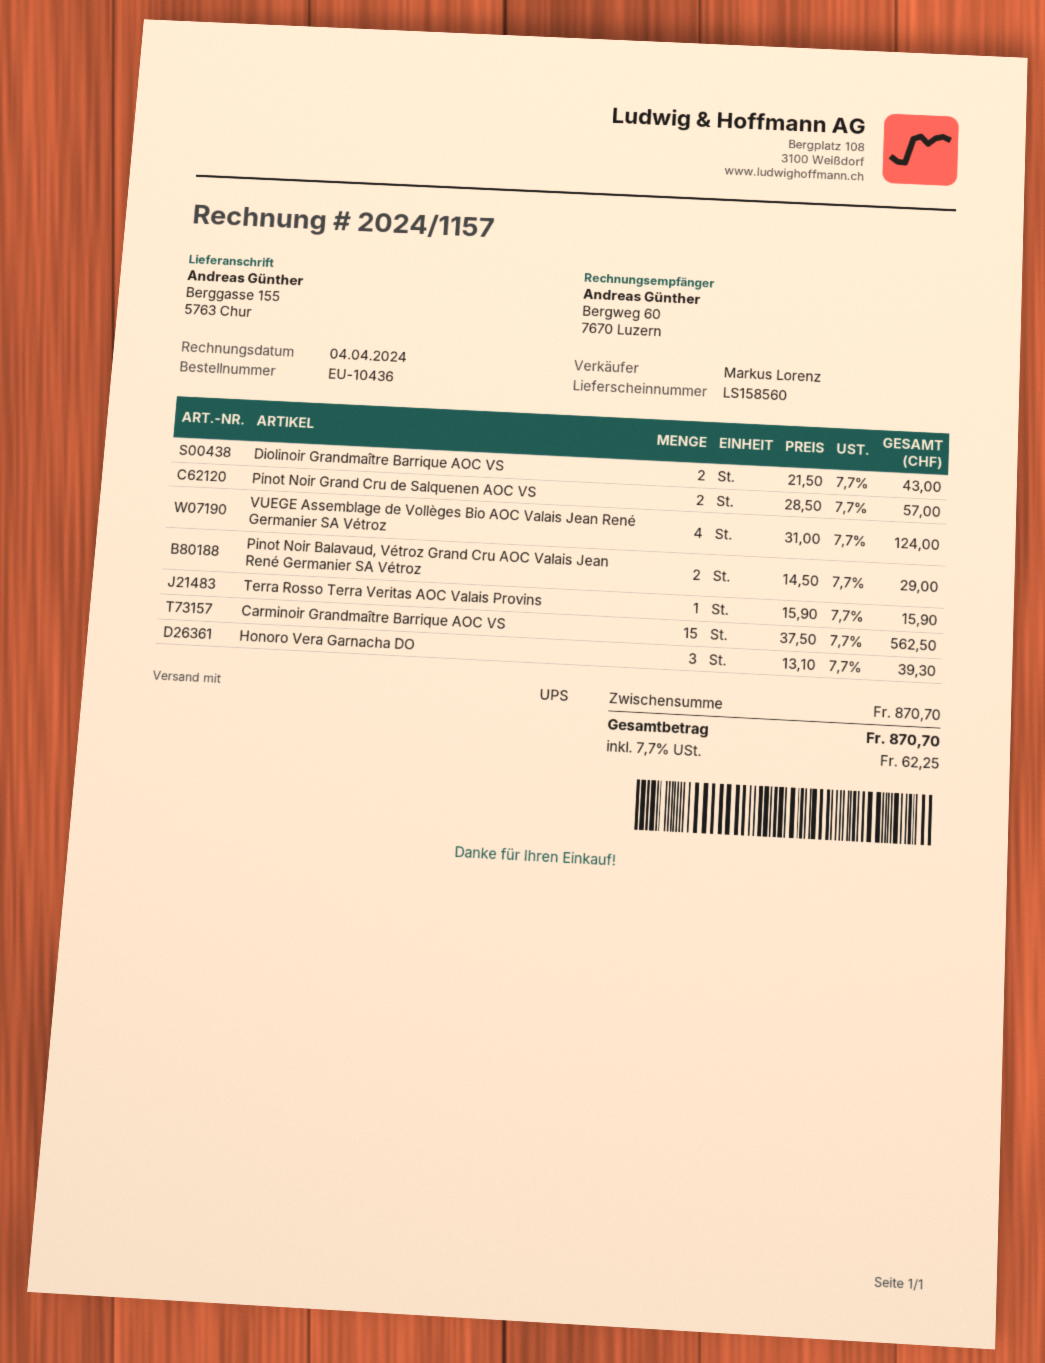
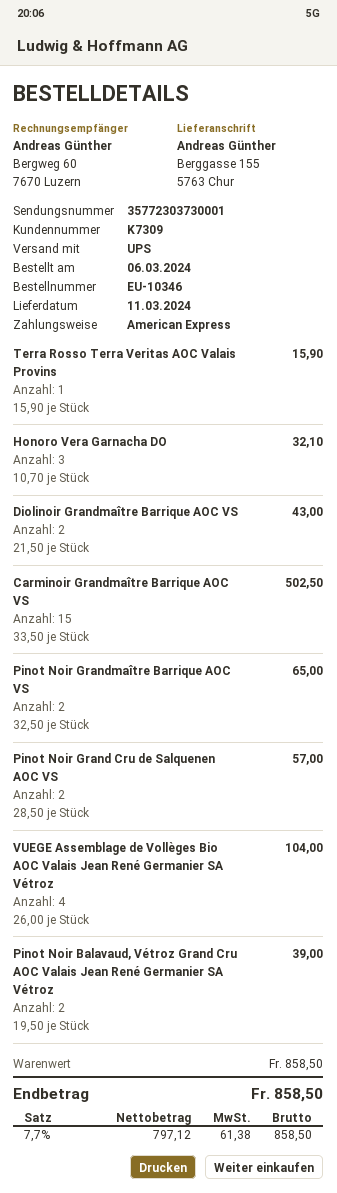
order number: EU-10436 -> EU-10346
VUEGE Assemblage de Vollèges Bio AOC Valais Jean René Germanier SA Vétroz: 4 x 31.00 = 124.00 -> 4 x 26.00 = 104.00
Pinot Noir Balavaud, Vétroz Grand Cru AOC Valais Jean René Germanier SA Vétroz: 2 x 14.50 = 29.00 -> 2 x 19.50 = 39.00
Carminoir Grandmaître Barrique AOC VS: 15 x 37.50 = 562.50 -> 15 x 33.50 = 502.50
Honoro Vera Garnacha DO: 3 x 13.10 = 39.30 -> 3 x 10.70 = 32.10
Pinot Noir Grandmaître Barrique AOC VS: none -> 2 x 32.50 = 65.00
subtotal: 870.70 -> 858.50
tax: 7.7% = 62.25 -> 7.7% = 61.38
total: 870.70 -> 858.50

